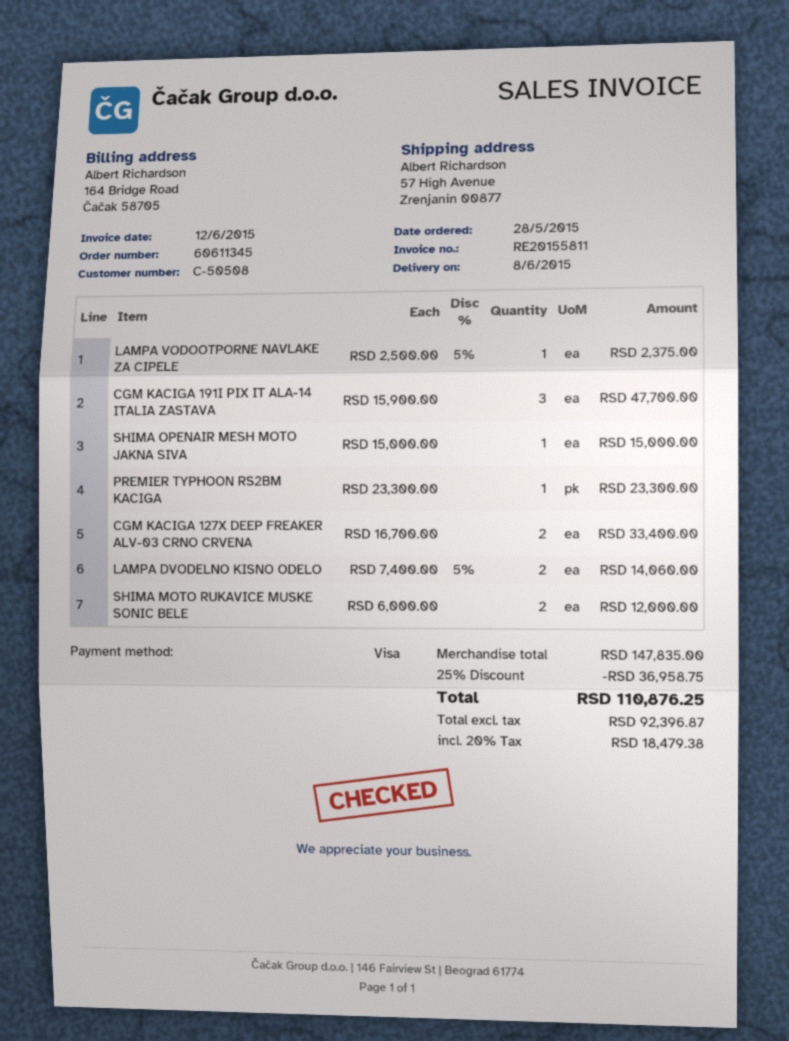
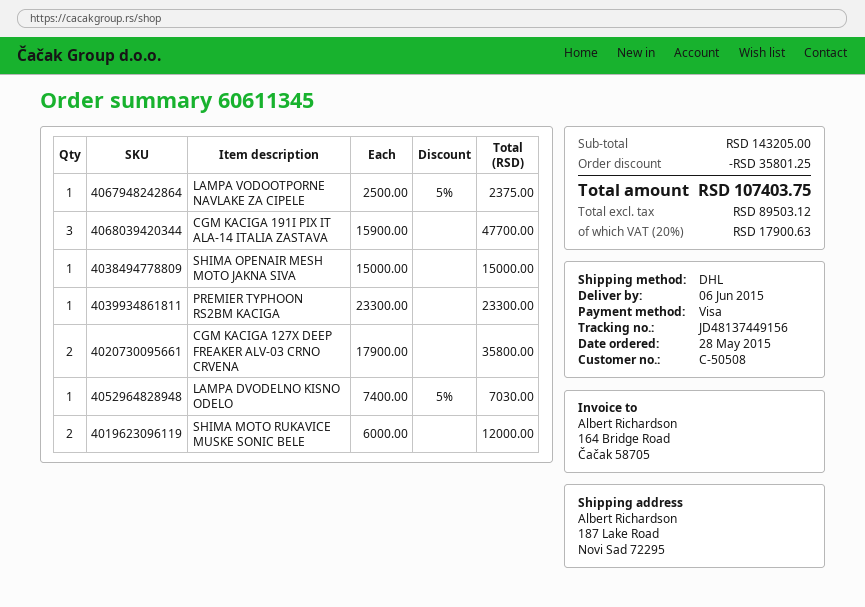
delivery date: 2015-06-08 -> 2015-06-06
ship to: 57 High Avenue, Zrenjanin 00877 -> 187 Lake Road, Novi Sad 72295
CGM KACIGA 127X DEEP FREAKER ALV-03 CRNO CRVENA: 2 x 16700.00 = 33400.00 -> 2 x 17900.00 = 35800.00
LAMPA DVODELNO KISNO ODELO: 2 x 7400.00 - 5% = 14060.00 -> 1 x 7400.00 - 5% = 7030.00
subtotal: 147835.00 -> 143205.00
discount: 36958.75 -> 35801.25
net: 92396.87 -> 89503.12
tax: 20% = 18479.38 -> 20% = 17900.63
total: 110876.25 -> 107403.75

